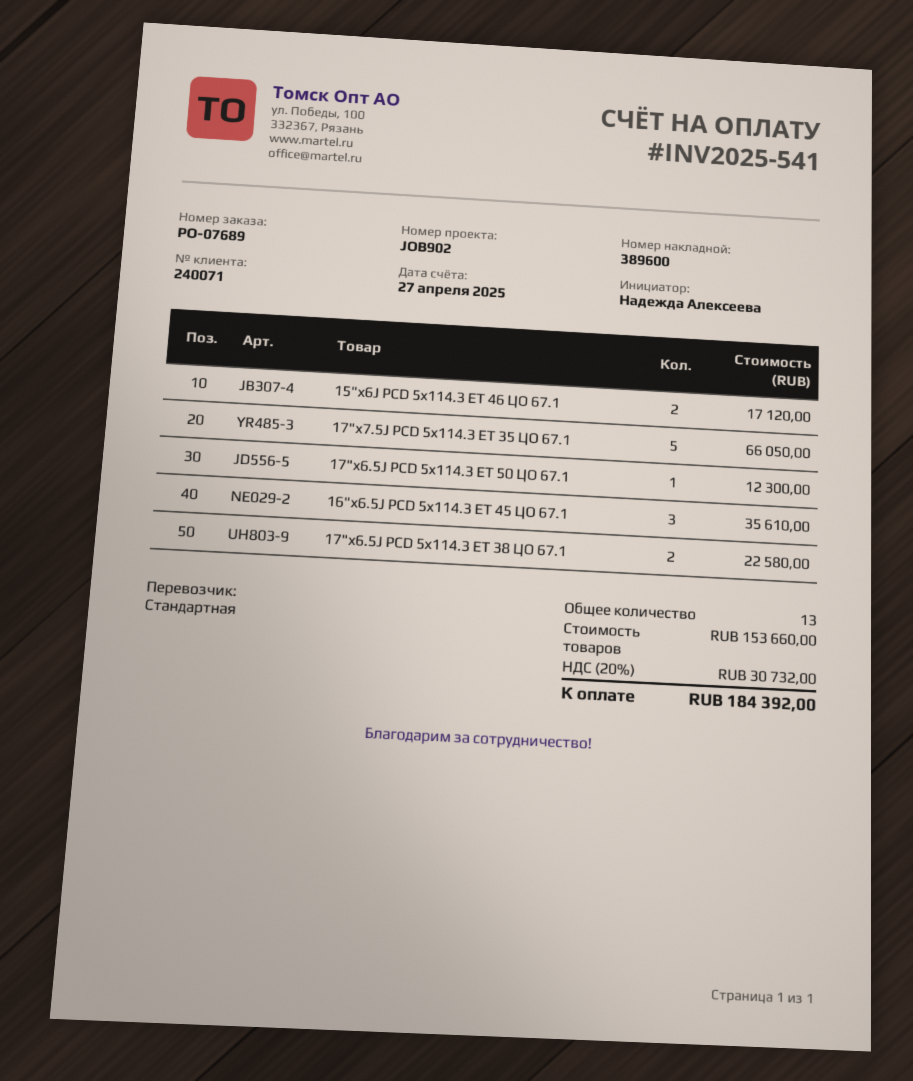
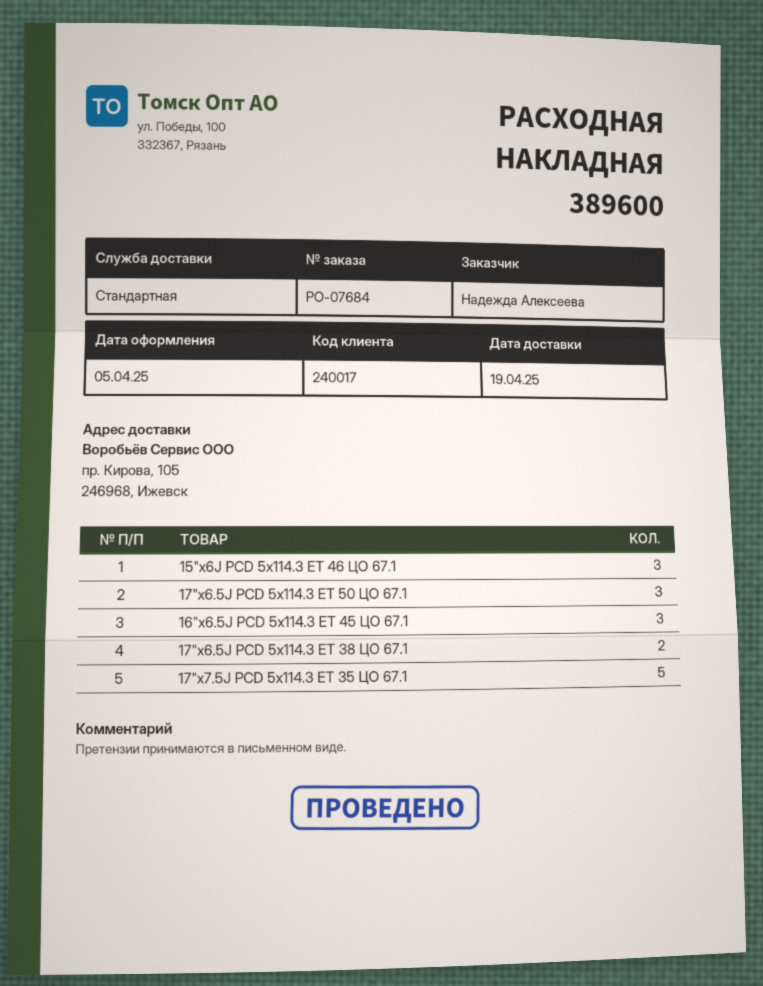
order number: PO-07689 -> PO-07684
customer number: 240071 -> 240017
15"x6J PCD 5x114.3 ЕТ 46 ЦО 67.1: 2 -> 3
17"x6.5J PCD 5x114.3 ЕТ 50 ЦО 67.1: 1 -> 3

